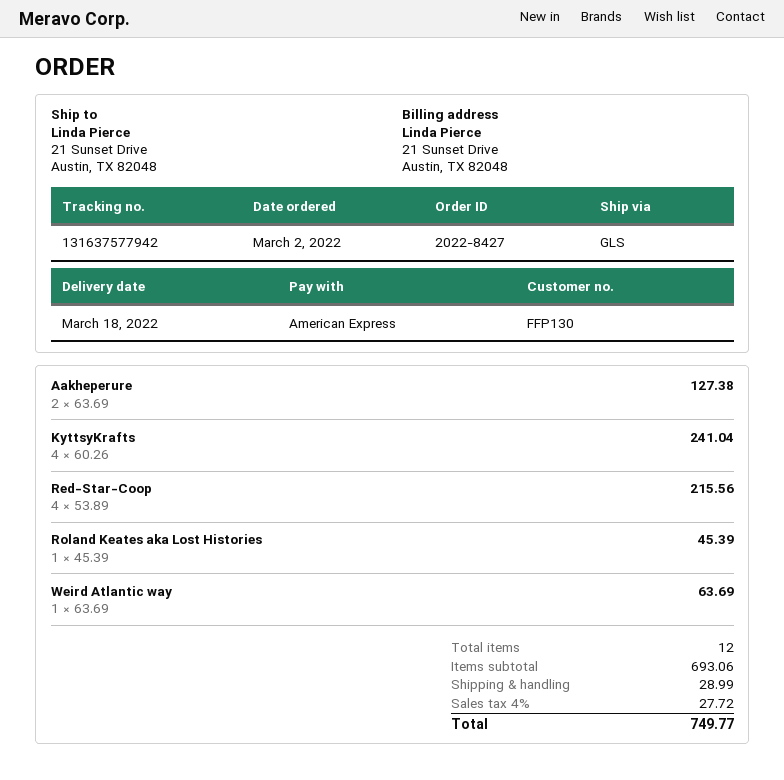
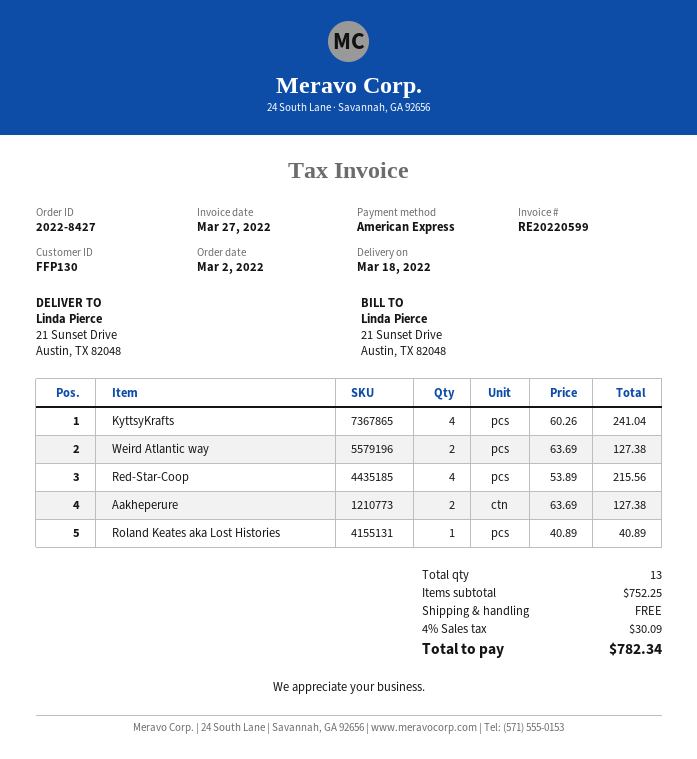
Roland Keates aka Lost Histories: 1 x 45.39 = 45.39 -> 1 x 40.89 = 40.89
Weird Atlantic way: 1 x 63.69 = 63.69 -> 2 x 63.69 = 127.38
total quantity: 12 -> 13
subtotal: 693.06 -> 752.25
shipping: 28.99 -> 0.00
tax: 4% = 27.72 -> 4% = 30.09
total: 749.77 -> 782.34

